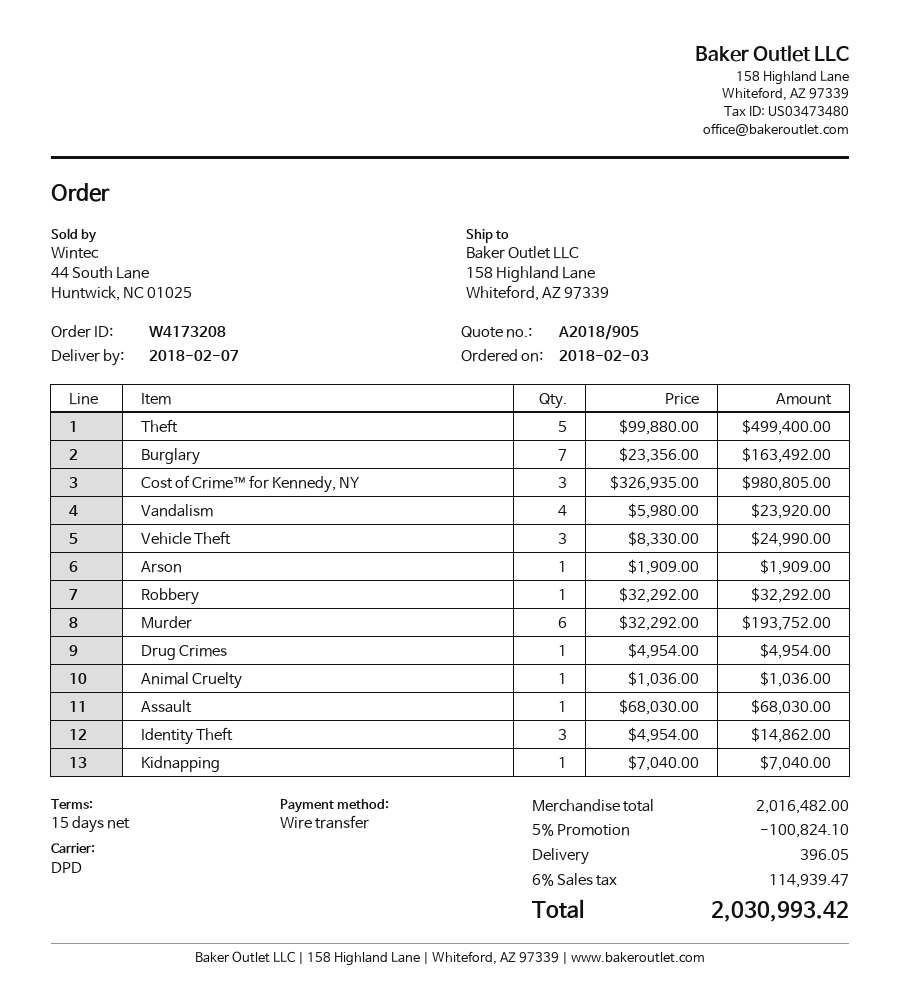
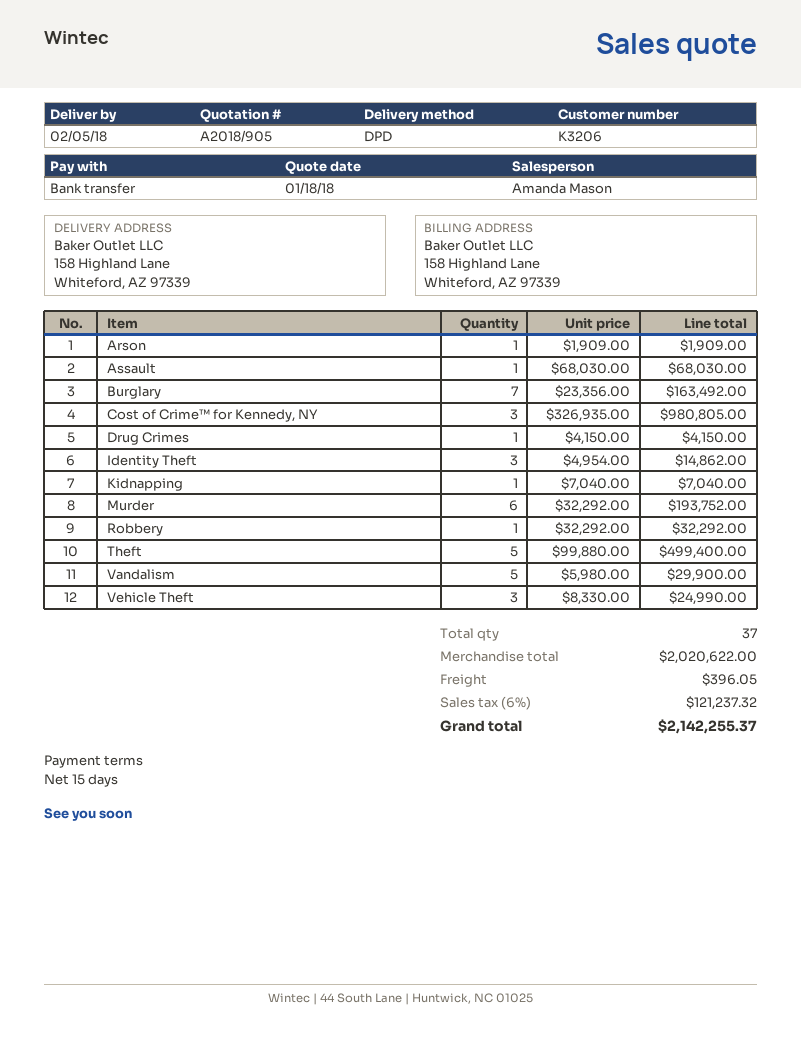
delivery date: 2018-02-07 -> 2018-02-05
Vandalism: 4 x 5980.00 = 23920.00 -> 5 x 5980.00 = 29900.00
Drug Crimes: 1 x 4954.00 = 4954.00 -> 1 x 4150.00 = 4150.00
Animal Cruelty: 1 x 1036.00 = 1036.00 -> none
subtotal: 2016482.00 -> 2020622.00
discount: 5% = 100824.10 -> none
tax: 6% = 114939.47 -> 6% = 121237.32
total: 2030993.42 -> 2142255.37

